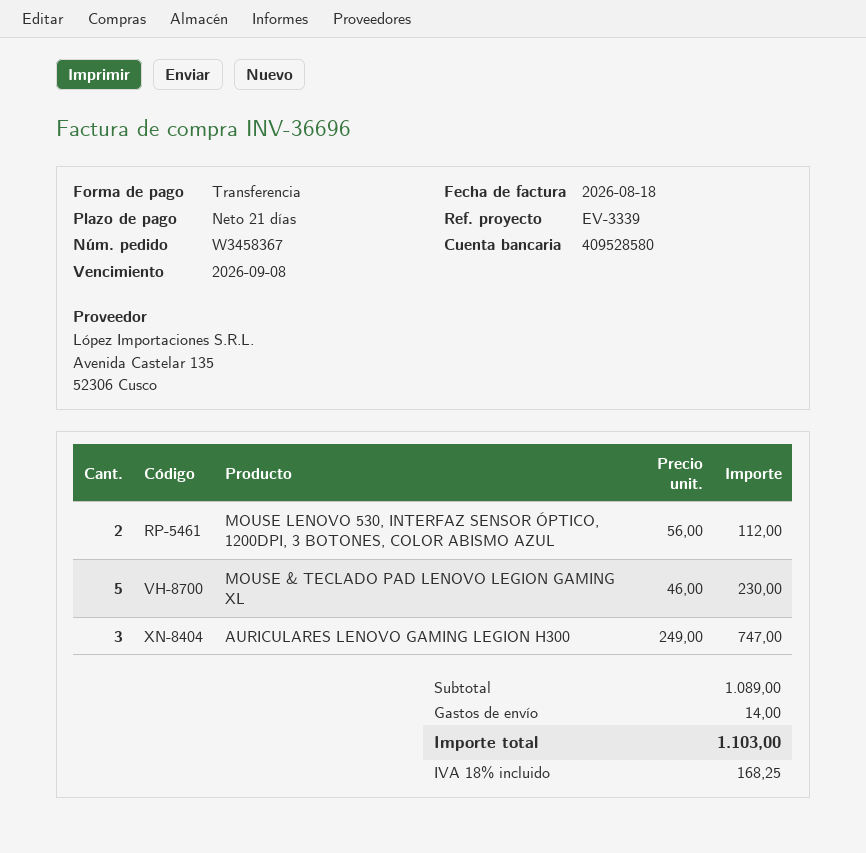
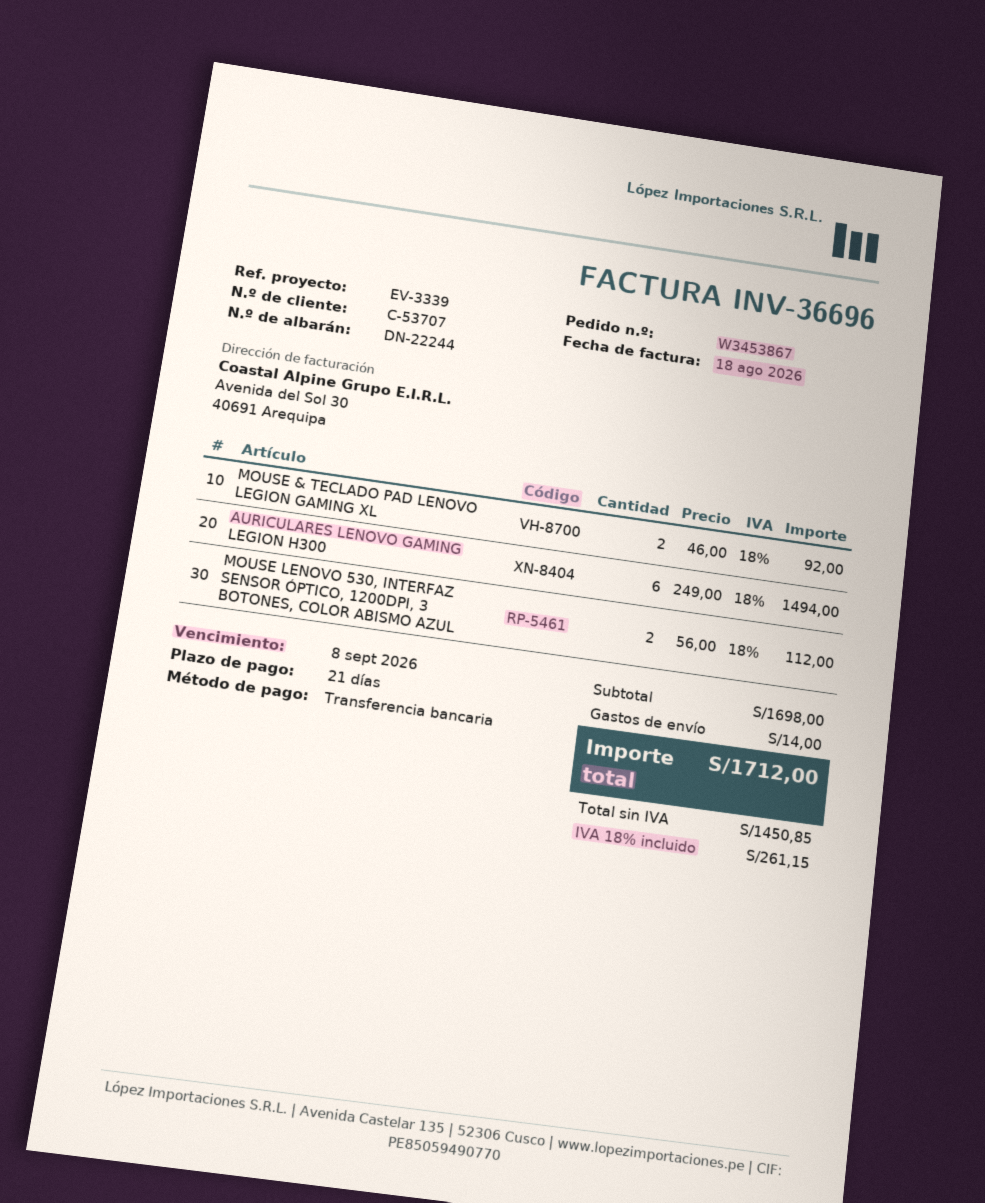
order number: W3458367 -> W3453867
MOUSE & TECLADO PAD LENOVO LEGION GAMING XL: 5 x 46.00 = 230.00 -> 2 x 46.00 = 92.00
AURICULARES LENOVO GAMING LEGION H300: 3 x 249.00 = 747.00 -> 6 x 249.00 = 1494.00
subtotal: 1089.00 -> 1698.00
tax: 18% = 168.25 -> 18% = 261.15
total: 1103.00 -> 1712.00

